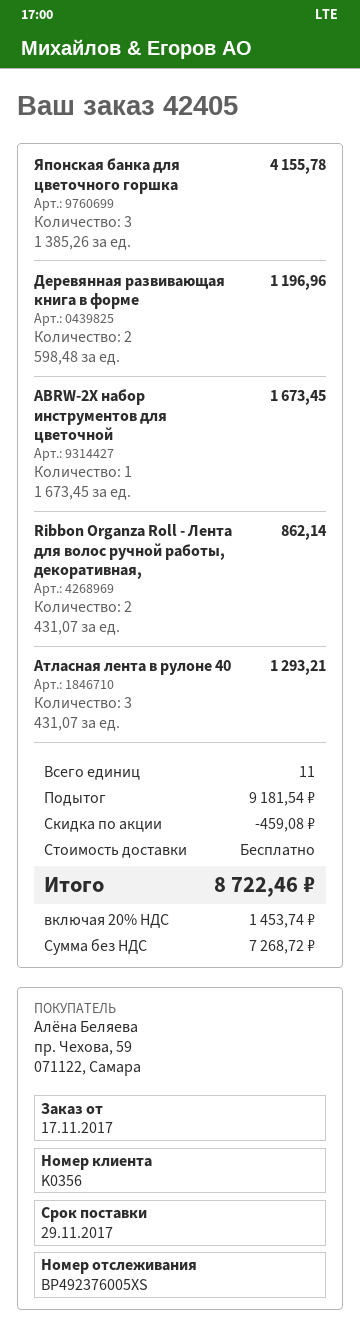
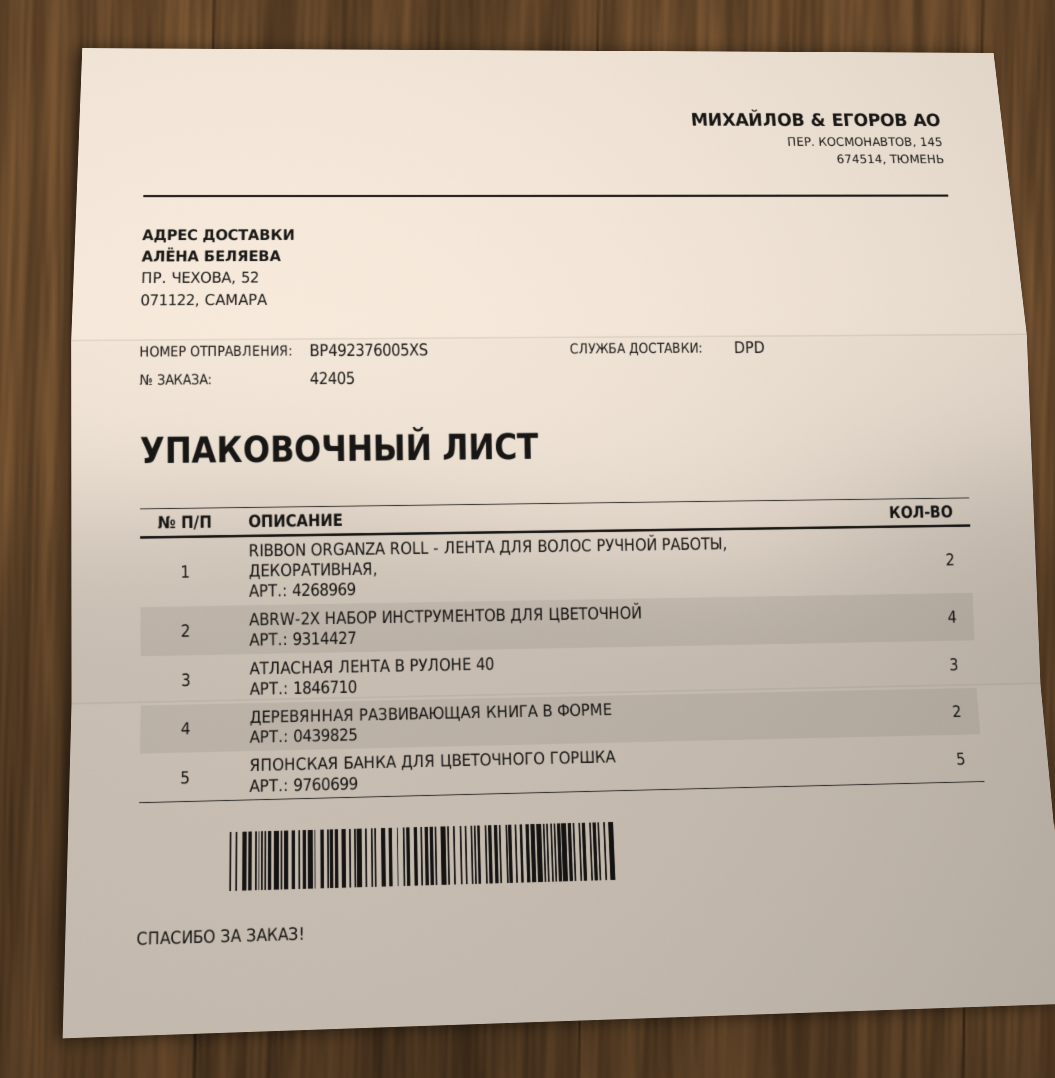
Японская банка для цветочного горшка: 3 -> 5
ABRW-2X набор инструментов для цветочной: 1 -> 4

